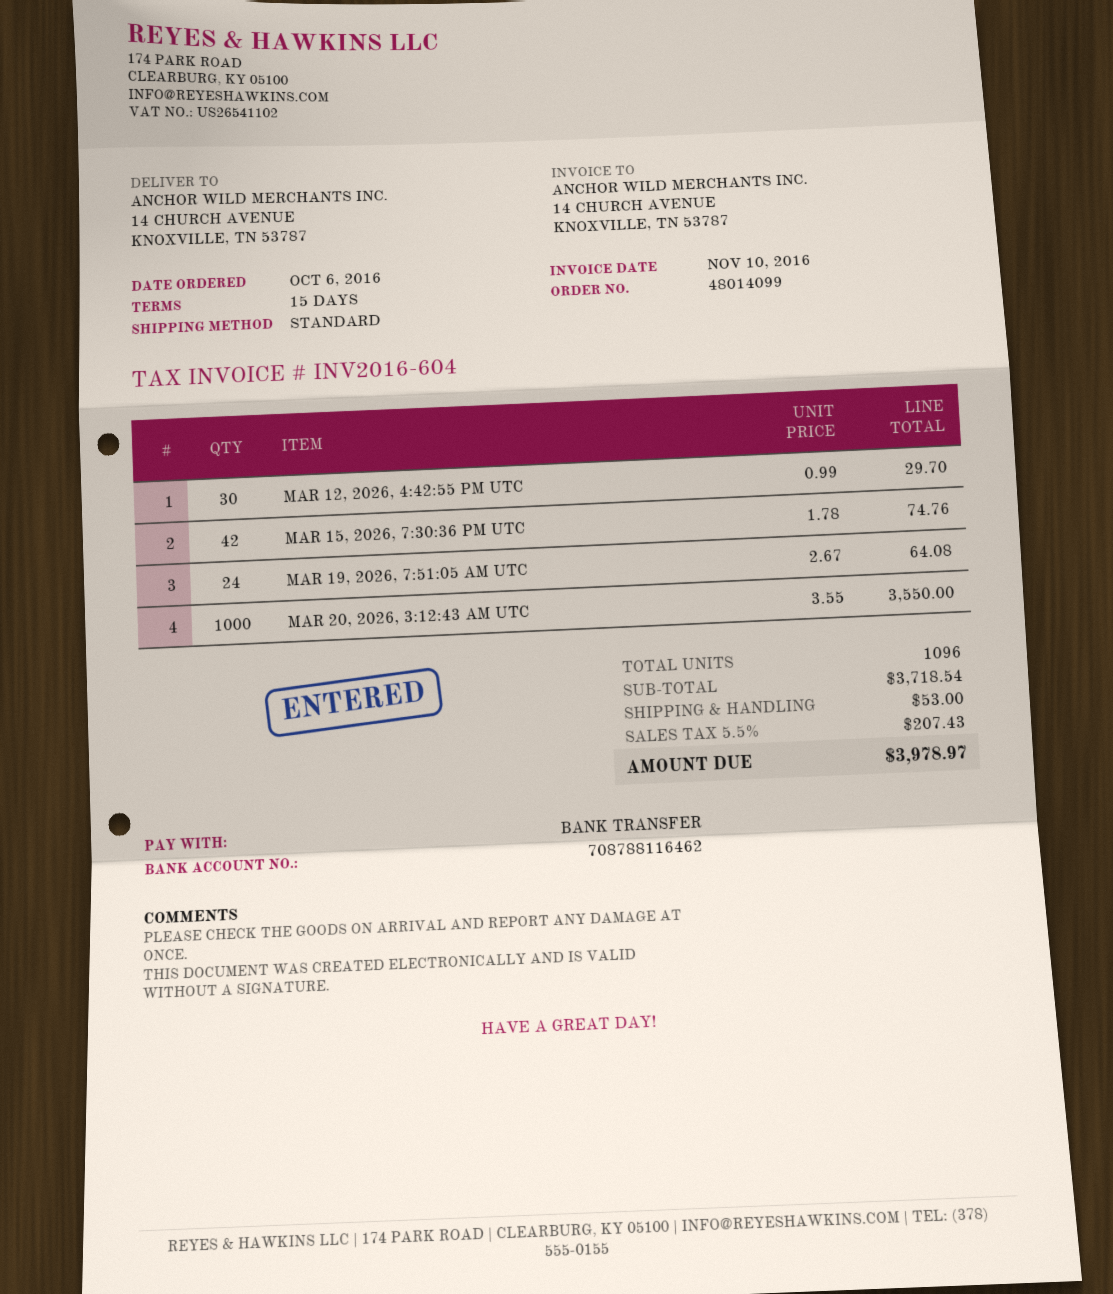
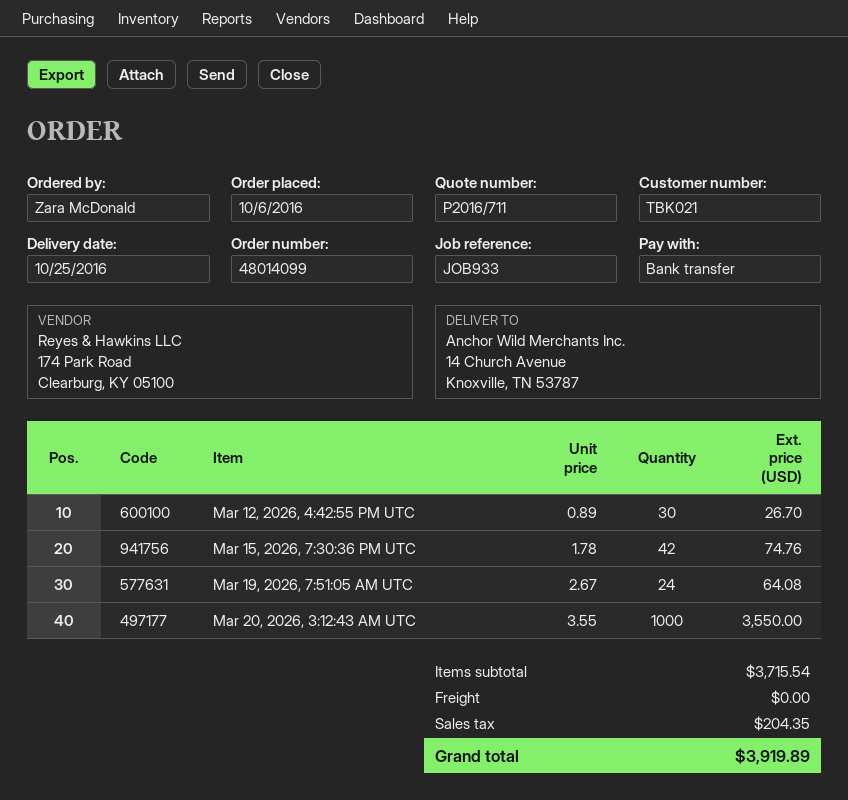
MAR 12, 2026, 4:42:55 PM UTC: 30 x 0.99 = 29.70 -> 30 x 0.89 = 26.70
subtotal: 3718.54 -> 3715.54
shipping: 53.00 -> 0.00
tax: 207.43 -> 204.35
total: 3978.97 -> 3919.89

